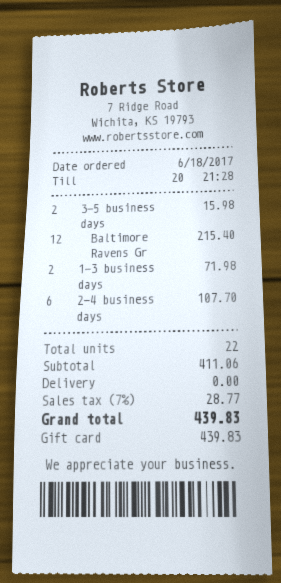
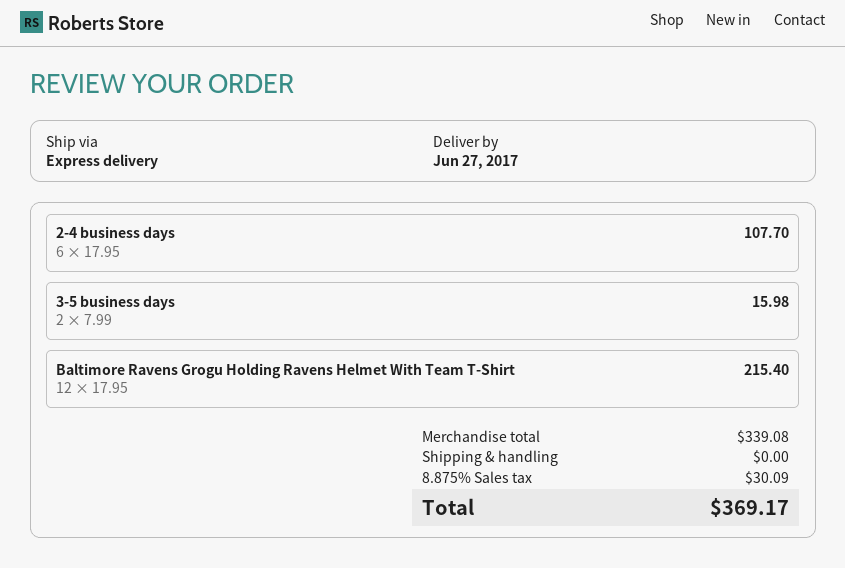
1-3 business days: 2 for 71.98 -> none
subtotal: 411.06 -> 339.08
tax: 7% = 28.77 -> 8.875% = 30.09
total: 439.83 -> 369.17

